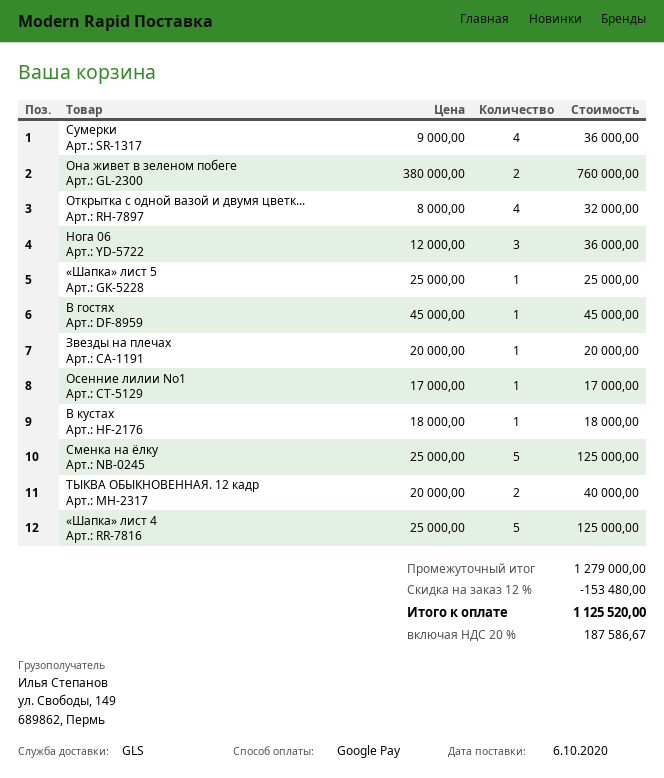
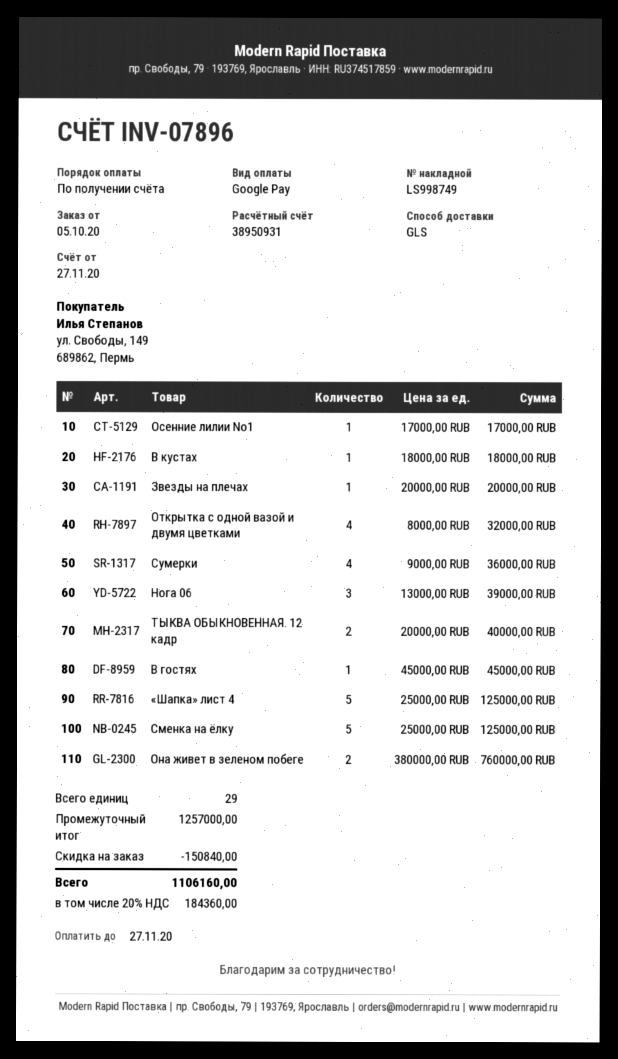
Нога 06: 3 x 12000.00 = 36000.00 -> 3 x 13000.00 = 39000.00
«Шапка» лист 5: 1 x 25000.00 = 25000.00 -> none
subtotal: 1279000.00 -> 1257000.00
discount: 153480.00 -> 150840.00
tax: 20% = 187586.67 -> 20% = 184360.00
total: 1125520.00 -> 1106160.00

